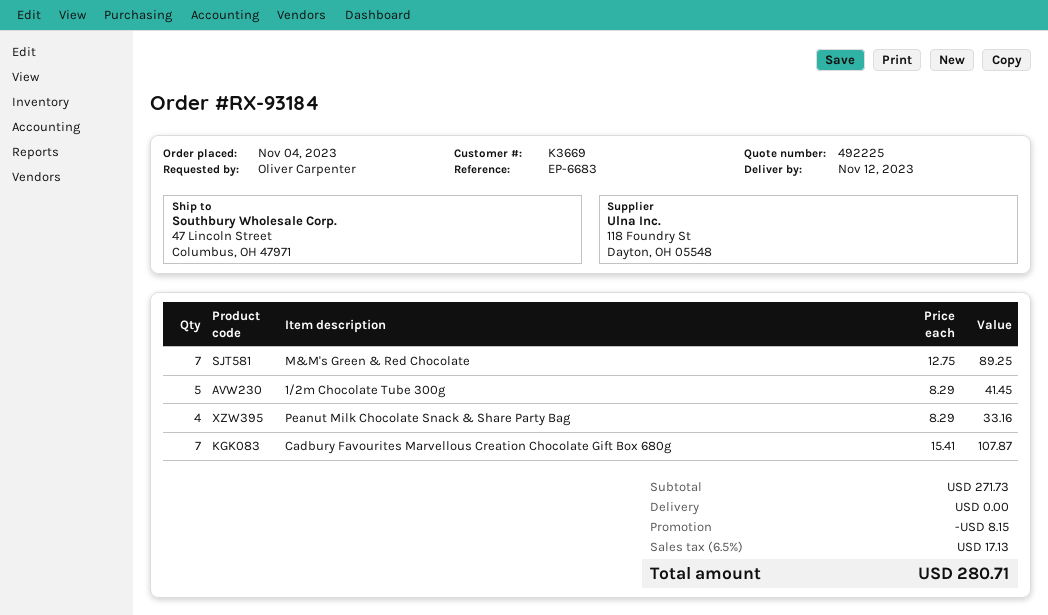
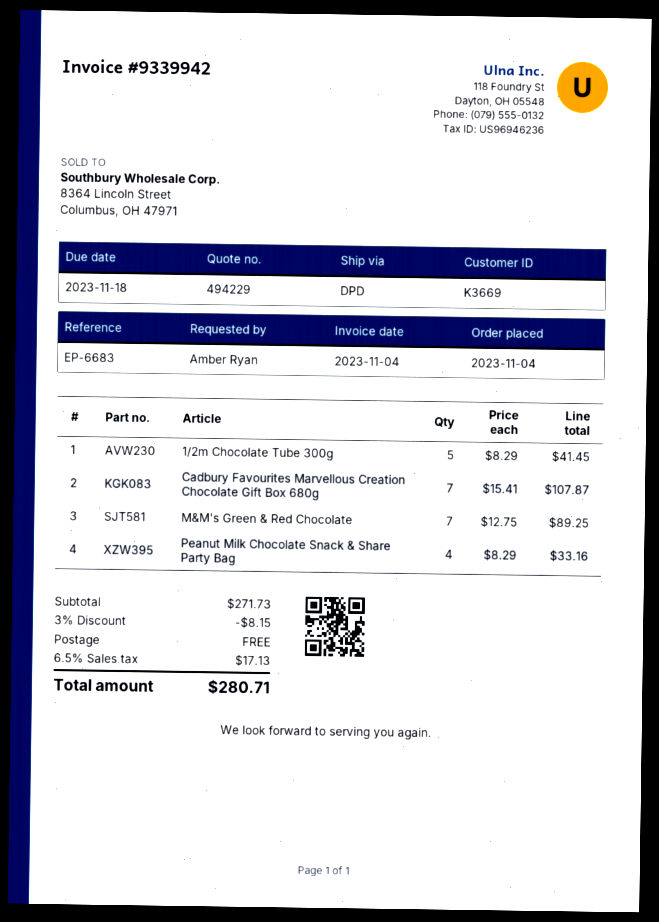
quote number: 492225 -> 494229
ordered by: Oliver Carpenter -> Amber Ryan

